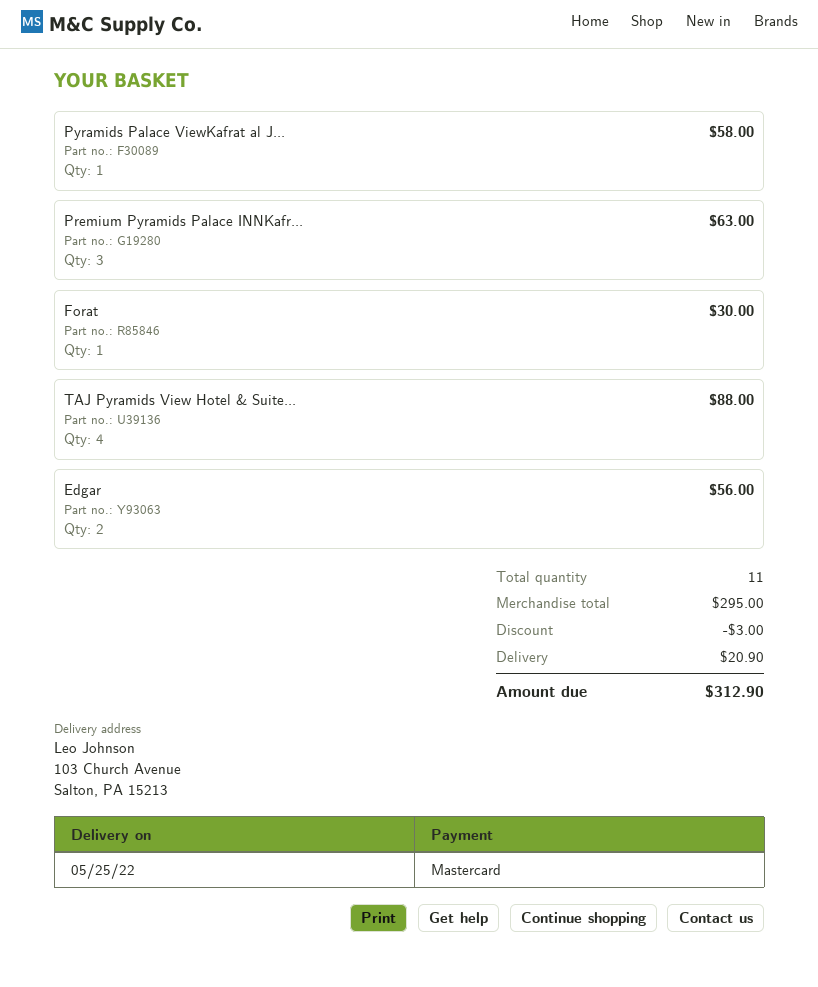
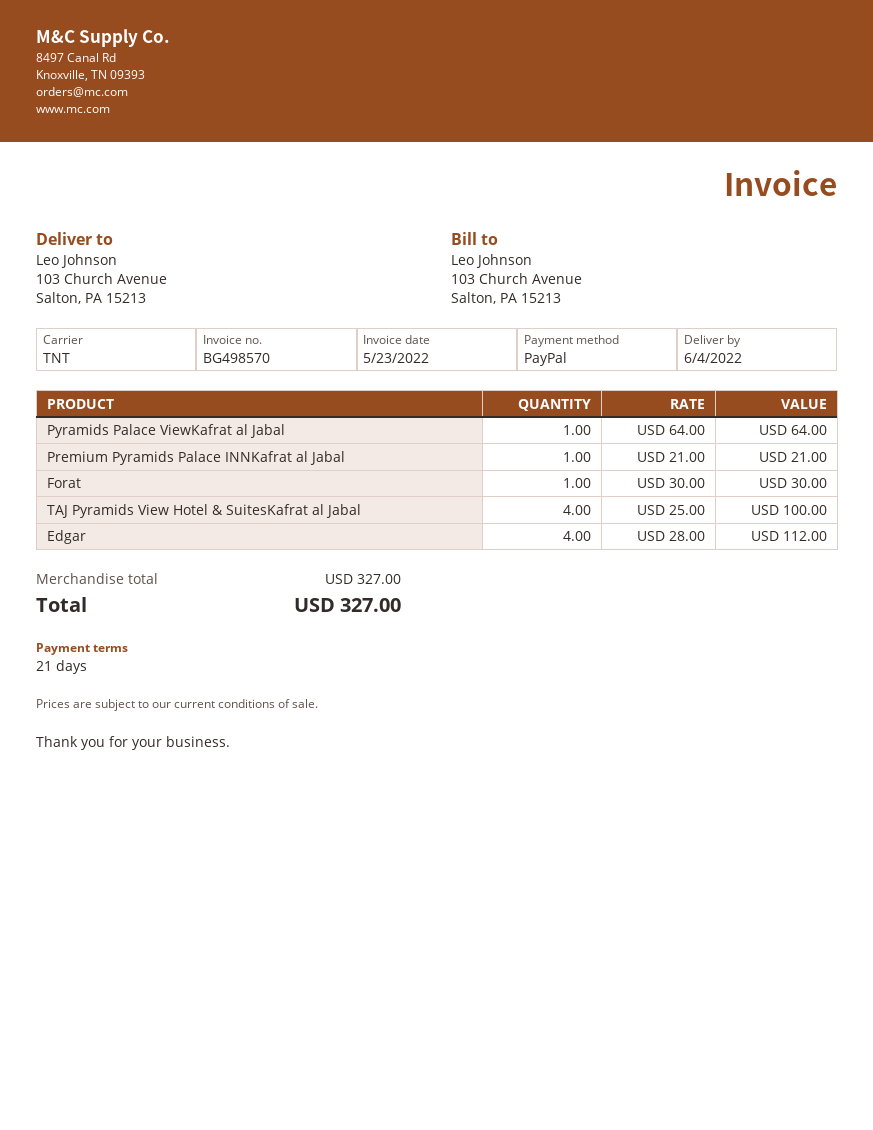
delivery date: 2022-05-25 -> 2022-06-04
payment method: Mastercard -> PayPal
Pyramids Palace ViewKafrat al J...: 1 for 58.00 -> 1 for 64.00
Premium Pyramids Palace INNKafr...: 3 for 63.00 -> 1 for 21.00
TAJ Pyramids View Hotel & Suite...: 4 for 88.00 -> 4 for 100.00
Edgar: 2 for 56.00 -> 4 for 112.00
subtotal: 295.00 -> 327.00
discount: 3.00 -> none
shipping: 20.90 -> none
total: 312.90 -> 327.00

